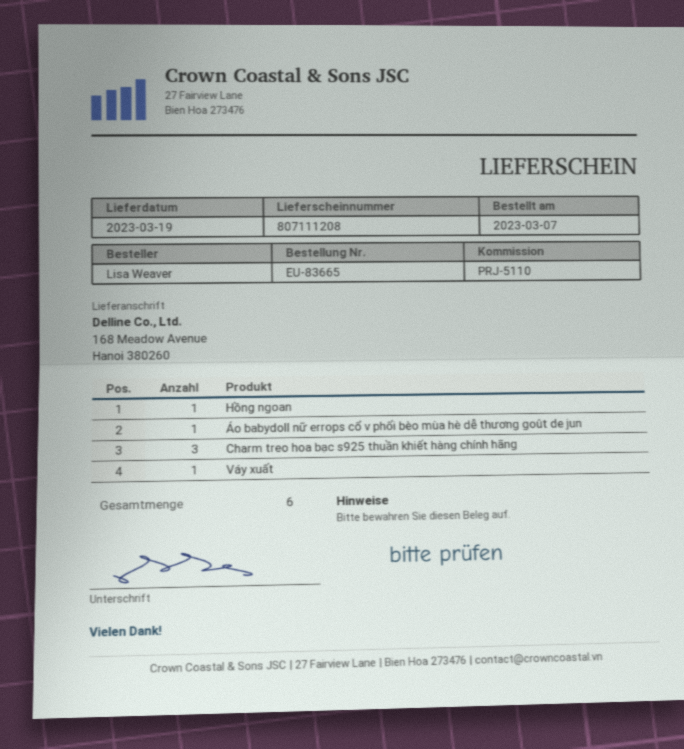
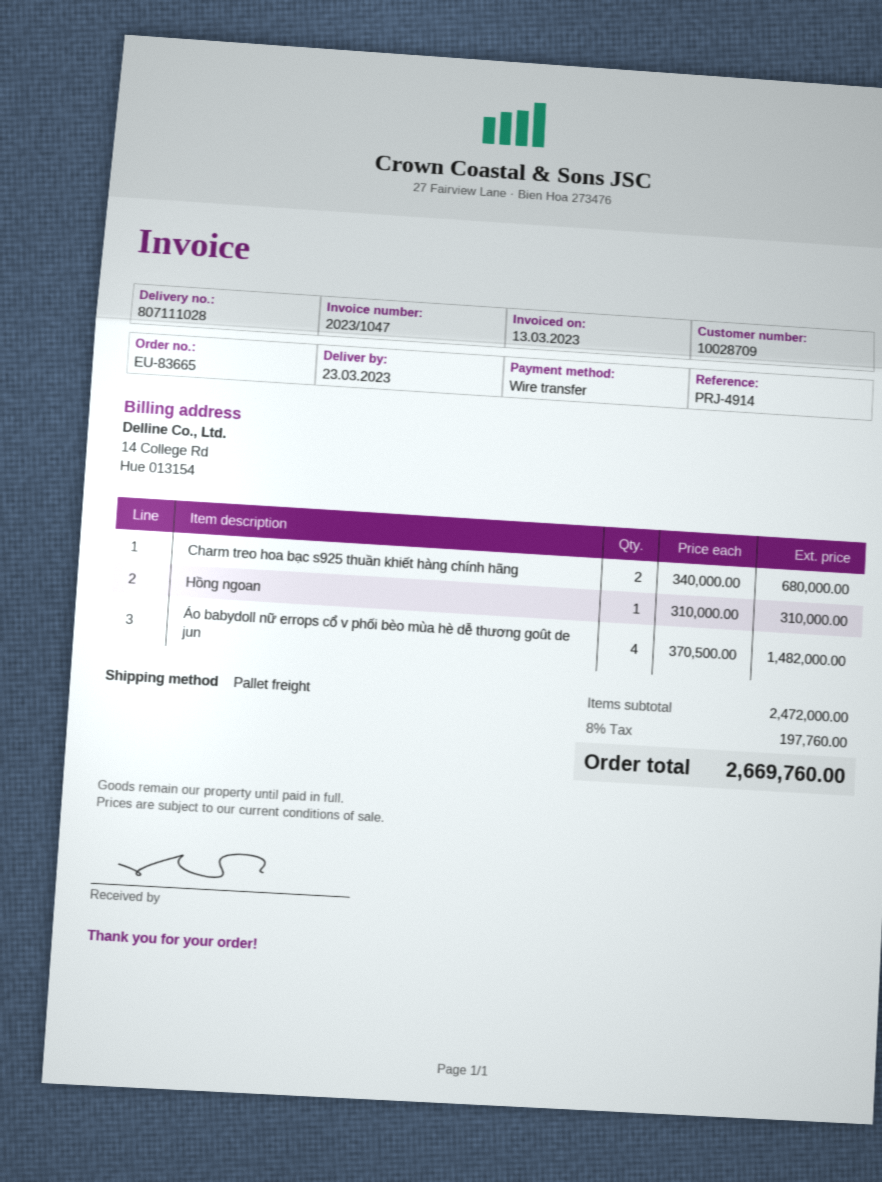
delivery note number: 807111208 -> 807111028
delivery date: 2023-03-19 -> 2023-03-23
reference: PRJ-5110 -> PRJ-4914
Áo babydoll nữ errops cổ v phối bèo mùa hè dễ thương goût de jun: 1 -> 4
Charm treo hoa bạc s925 thuần khiết hàng chính hãng: 3 -> 2
Váy xuất: 1 -> none

